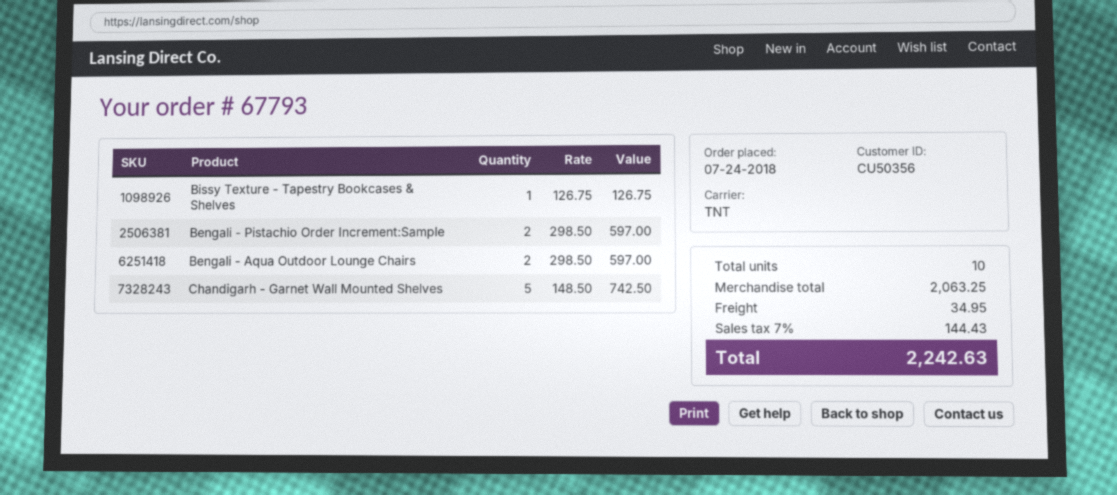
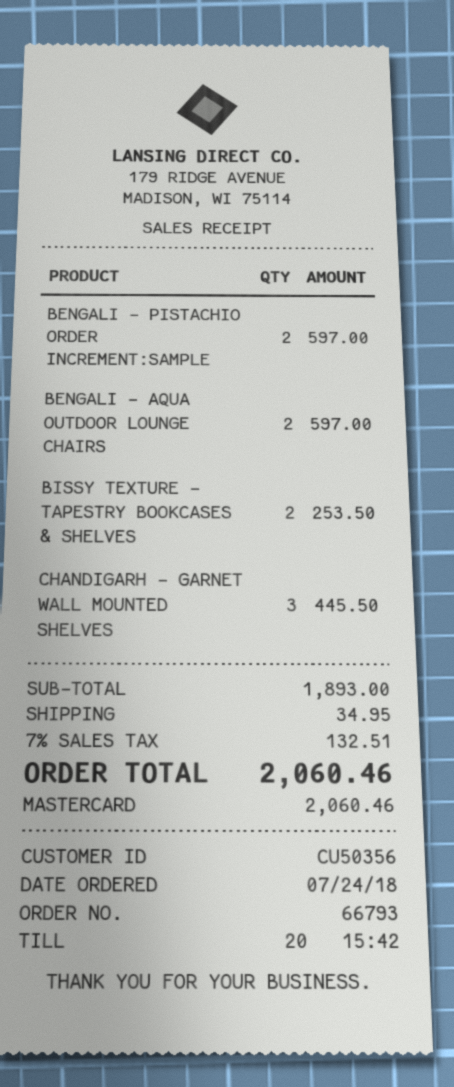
order number: 67793 -> 66793
Bissy Texture - Tapestry Bookcases & Shelves: 1 for 126.75 -> 2 for 253.50
Chandigarh - Garnet Wall Mounted Shelves: 5 for 742.50 -> 3 for 445.50
subtotal: 2063.25 -> 1893.00
tax: 7% = 144.43 -> 7% = 132.51
total: 2242.63 -> 2060.46

